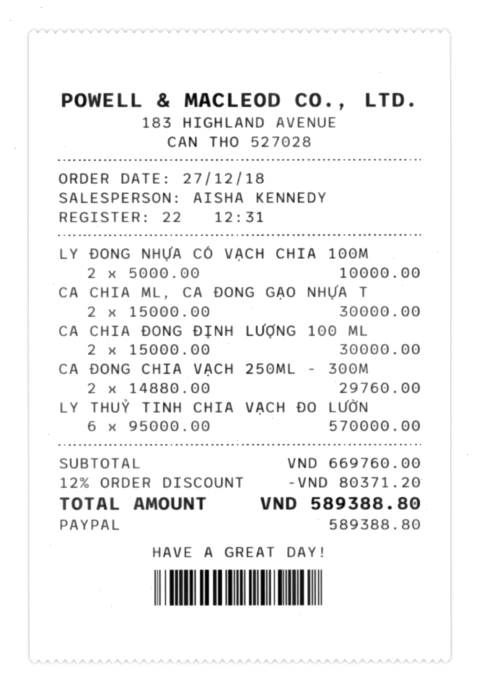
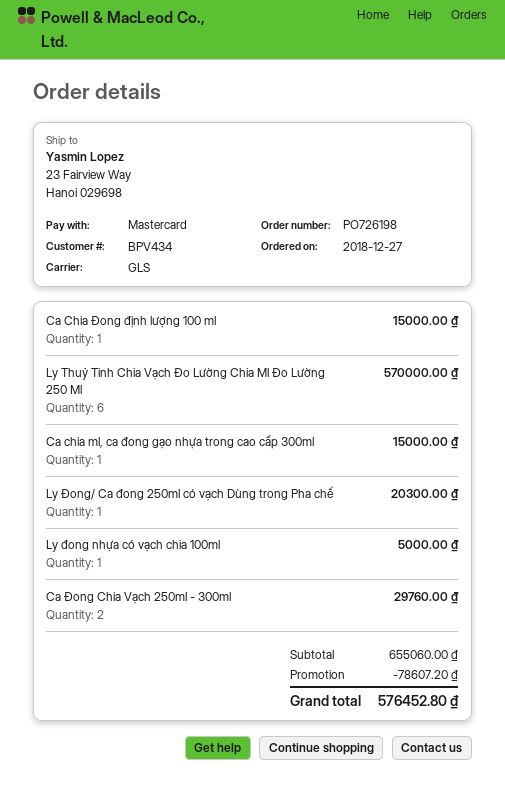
payment method: PayPal -> Mastercard
LY ĐONG NHỰA CÓ VẠCH CHIA 100M: 2 for 10000.00 -> 1 for 5000.00
CA CHIA ML, CA ĐONG GẠO NHỰA T: 2 for 30000.00 -> 1 for 15000.00
CA CHIA ĐONG ĐỊNH LƯỢNG 100 ML: 2 for 30000.00 -> 1 for 15000.00
Ly Đong/ Ca đong 250ml có vạch Dùng trong Pha chế: none -> 1 for 20300.00
subtotal: 669760.00 -> 655060.00
discount: 80371.20 -> 78607.20
total: 589388.80 -> 576452.80

